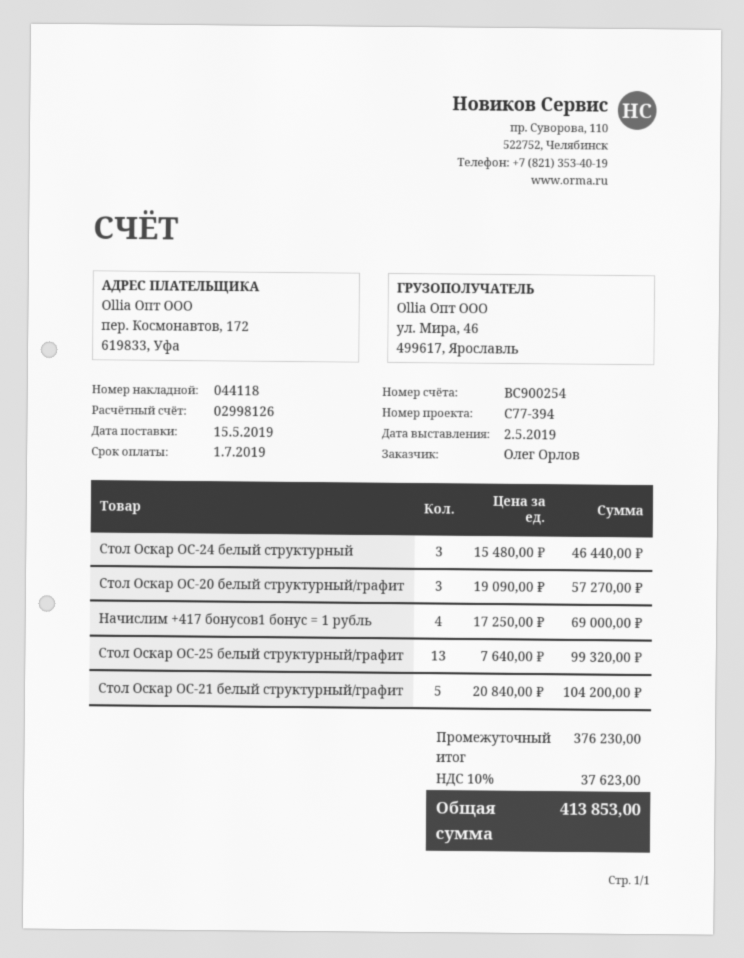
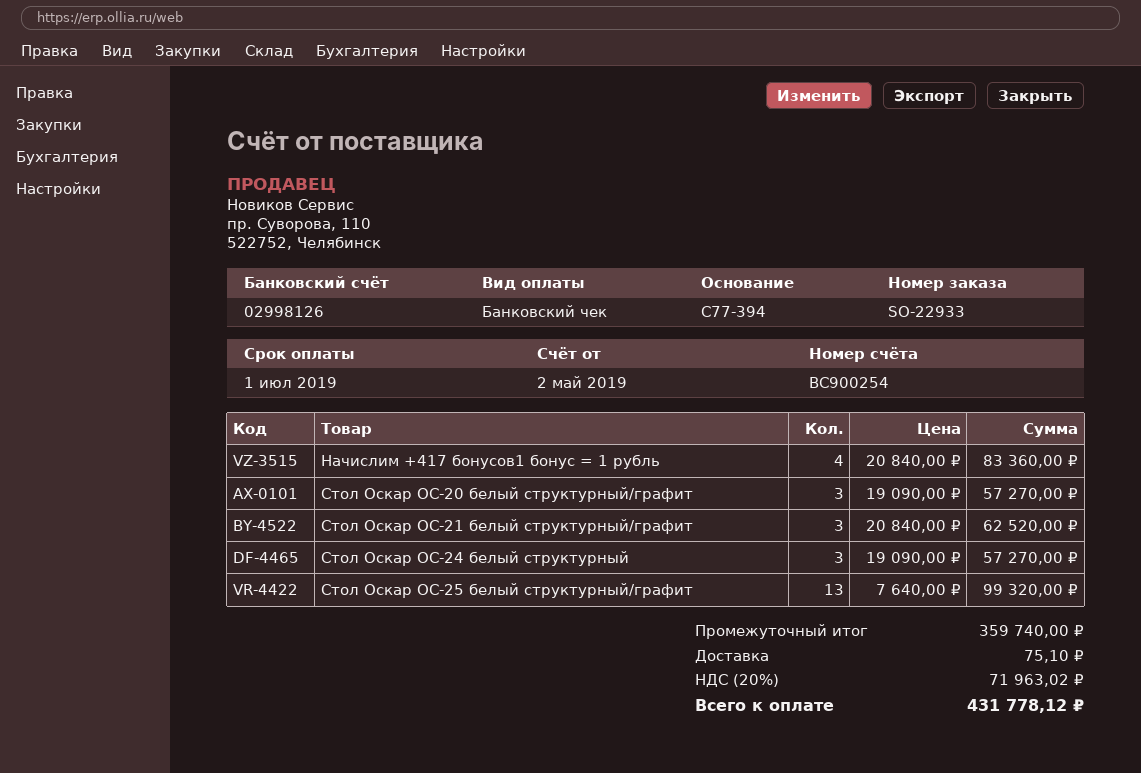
Стол Оскар ОС-24 белый структурный: 3 x 15480.00 = 46440.00 -> 3 x 19090.00 = 57270.00
Начислим +417 бонусов1 бонус = 1 рубль: 4 x 17250.00 = 69000.00 -> 4 x 20840.00 = 83360.00
Стол Оскар ОС-21 белый структурный/графит: 5 x 20840.00 = 104200.00 -> 3 x 20840.00 = 62520.00
subtotal: 376230.00 -> 359740.00
shipping: none -> 75.10
tax: 10% = 37623.00 -> 20% = 71963.02
total: 413853.00 -> 431778.12

